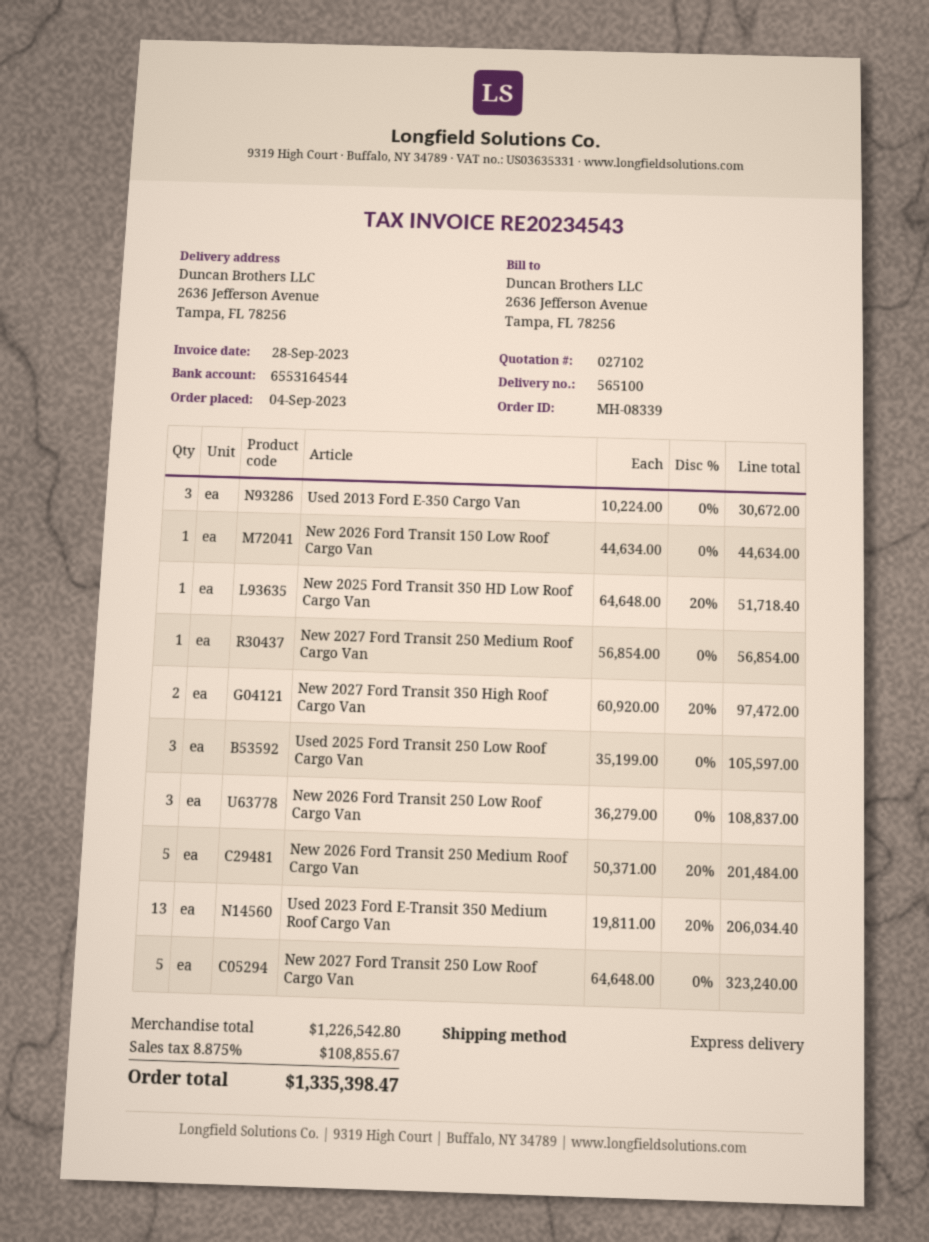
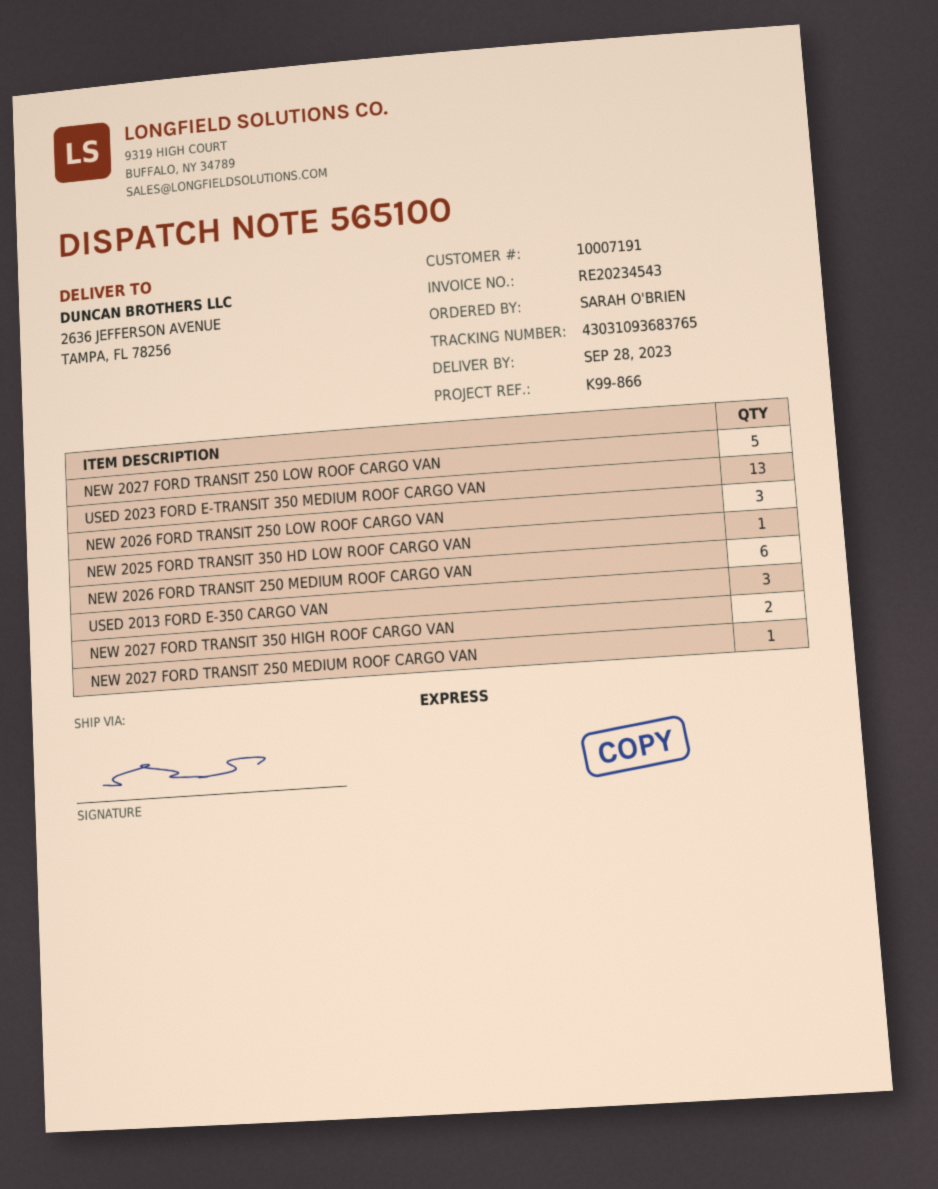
New 2026 Ford Transit 150 Low Roof Cargo Van: 1 -> none
Used 2025 Ford Transit 250 Low Roof Cargo Van: 3 -> none
New 2026 Ford Transit 250 Medium Roof Cargo Van: 5 -> 6

